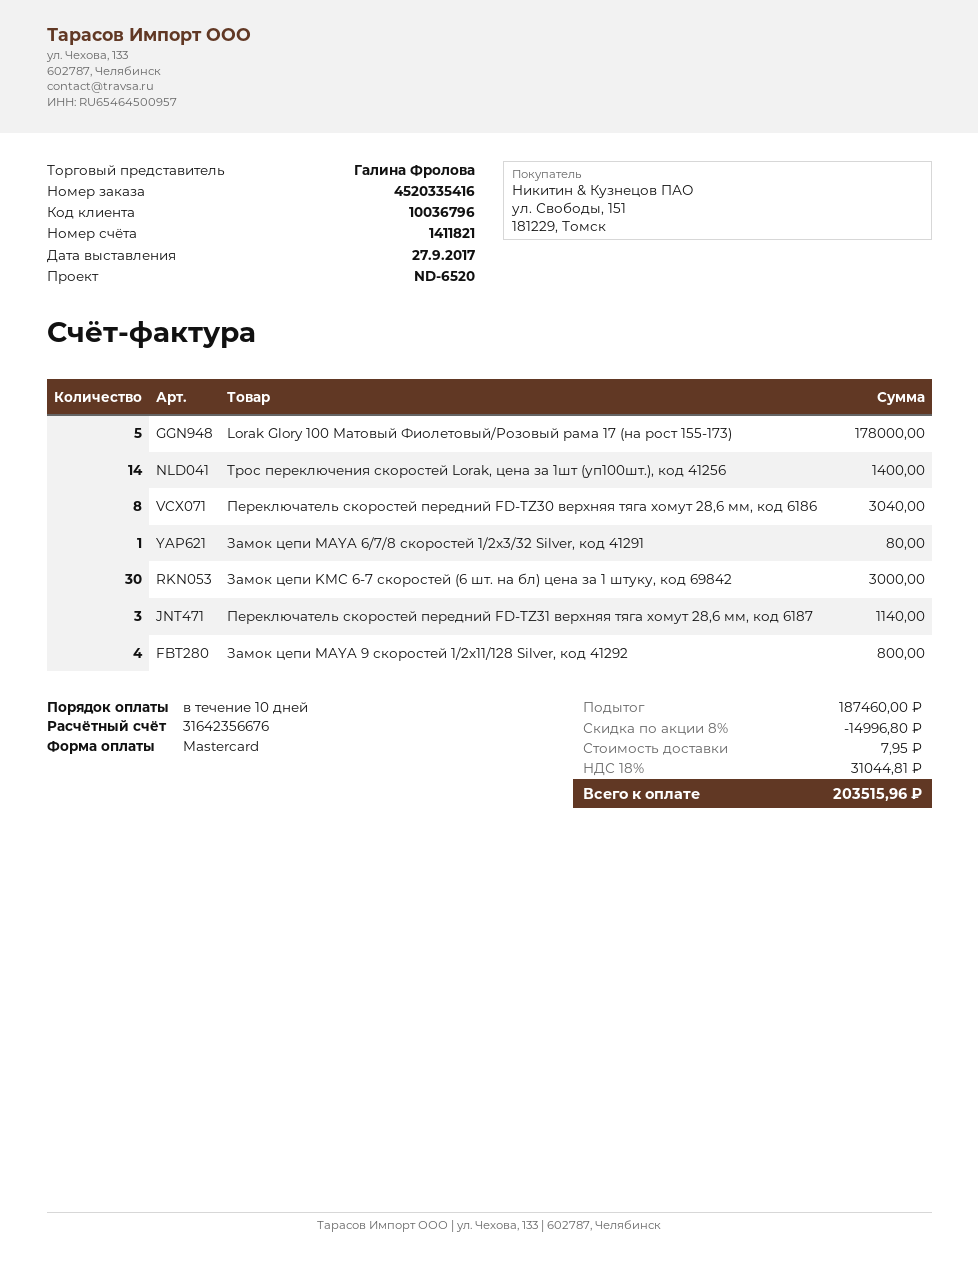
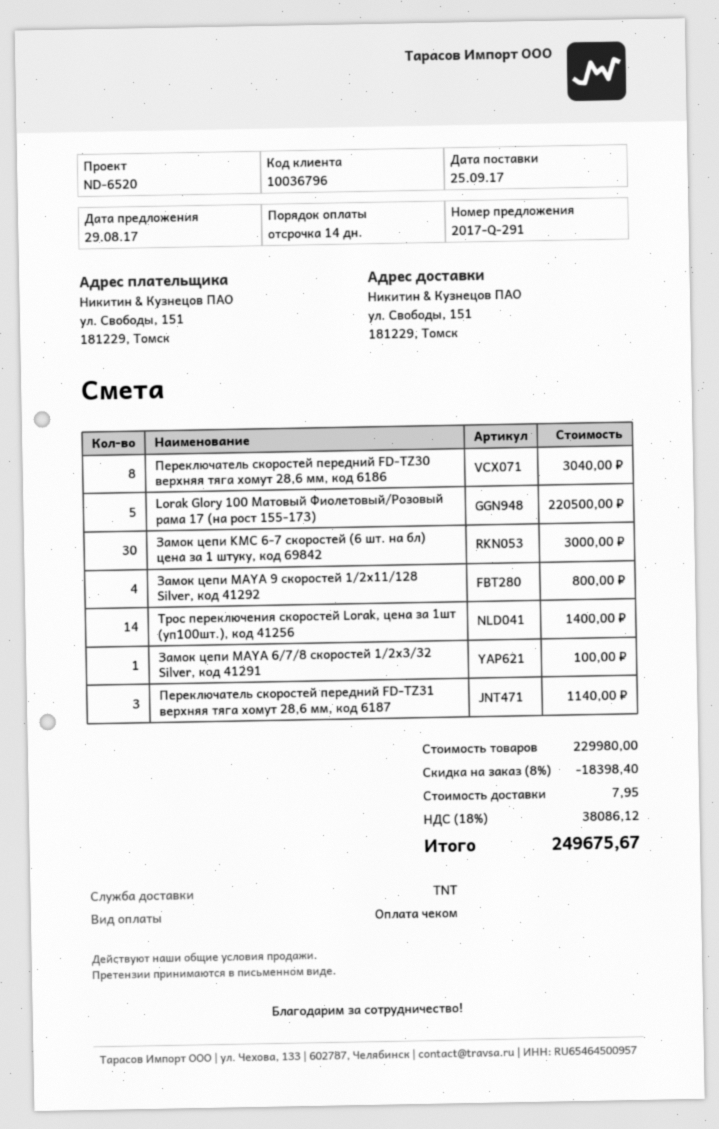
payment terms: 10 days -> 14 days
payment method: Mastercard -> cheque
Lorak Glory 100 Матовый Фиолетовый/Розовый рама 17 (на рост 155-173): 5 for 178000.00 -> 5 for 220500.00
Замок цепи MAYA 6/7/8 скоростей 1/2x3/32 Silver, код 41291: 1 for 80.00 -> 1 for 100.00
subtotal: 187460.00 -> 229980.00
discount: 8% = 14996.80 -> 8% = 18398.40
tax: 18% = 31044.81 -> 18% = 38086.12
total: 203515.96 -> 249675.67

